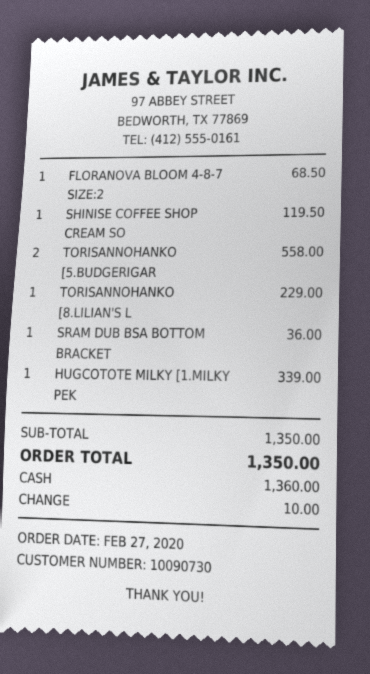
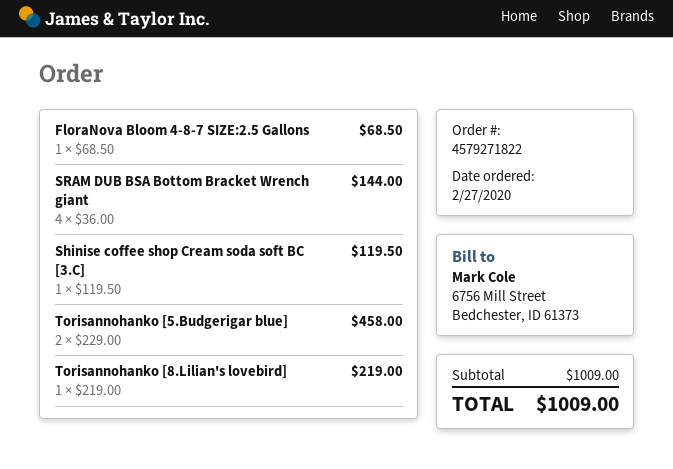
TORISANNOHANKO [5.BUDGERIGAR: 2 for 558.00 -> 2 for 458.00
TORISANNOHANKO [8.LILIAN'S L: 1 for 229.00 -> 1 for 219.00
SRAM DUB BSA BOTTOM BRACKET: 1 for 36.00 -> 4 for 144.00
HUGCOTOTE MILKY [1.MILKY PEK: 1 for 339.00 -> none
subtotal: 1350.00 -> 1009.00
total: 1350.00 -> 1009.00

